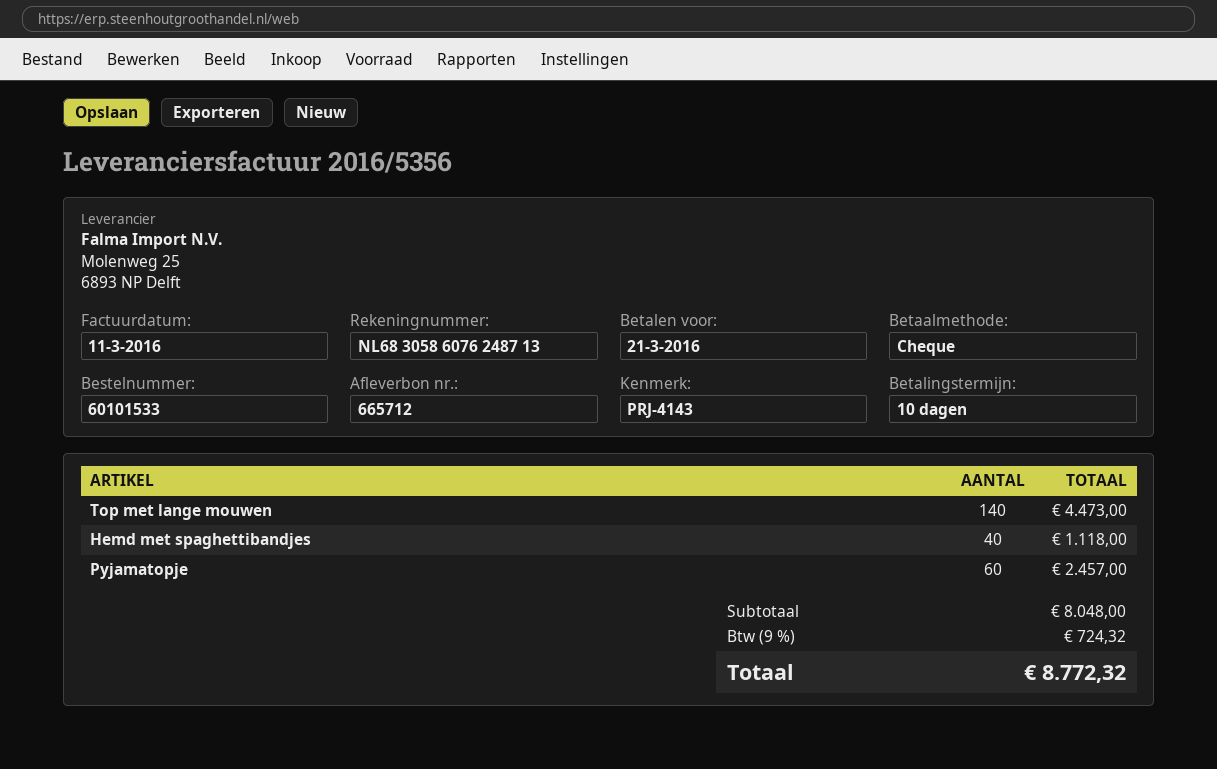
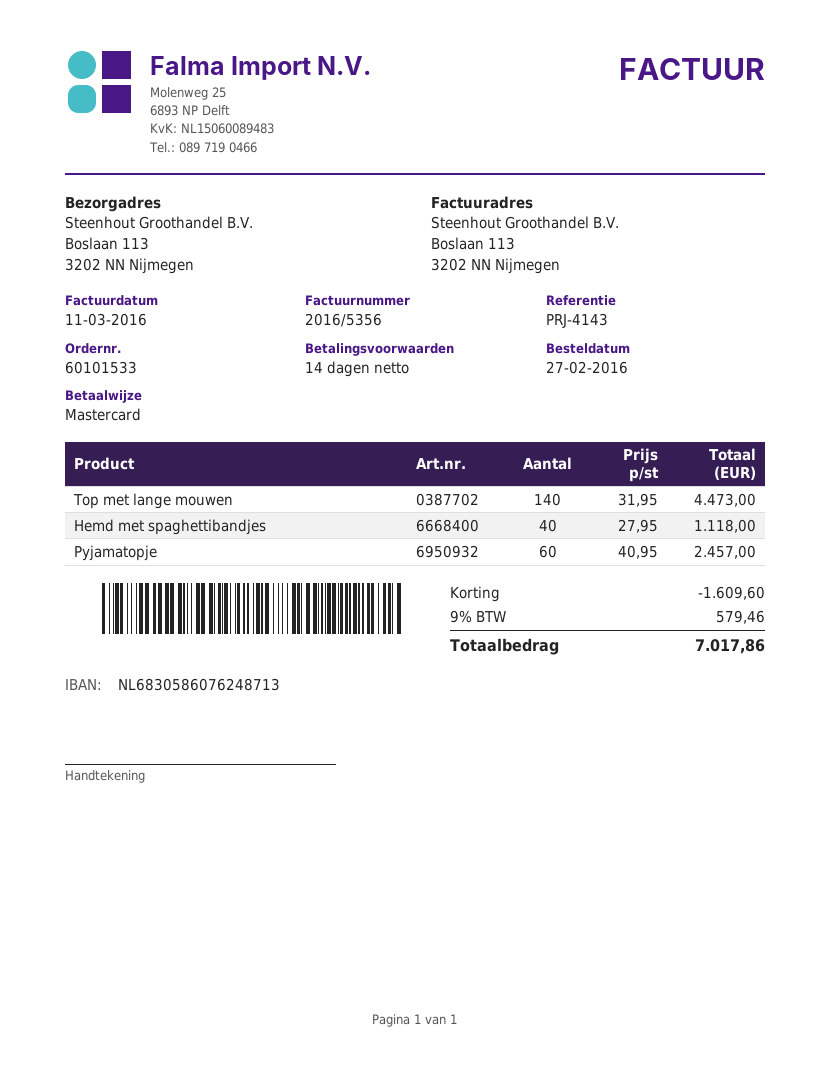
payment terms: 10 days -> 14 days
payment method: cheque -> Mastercard
discount: none -> 1609.60
tax: 9% = 724.32 -> 9% = 579.46
total: 8772.32 -> 7017.86

